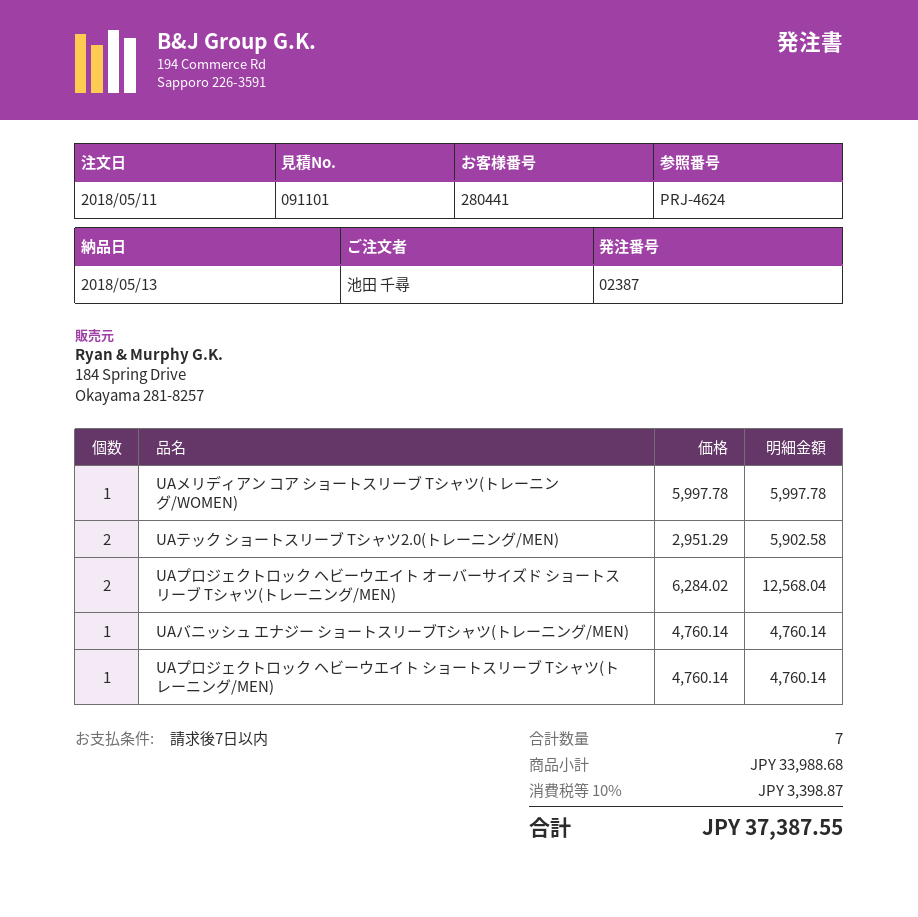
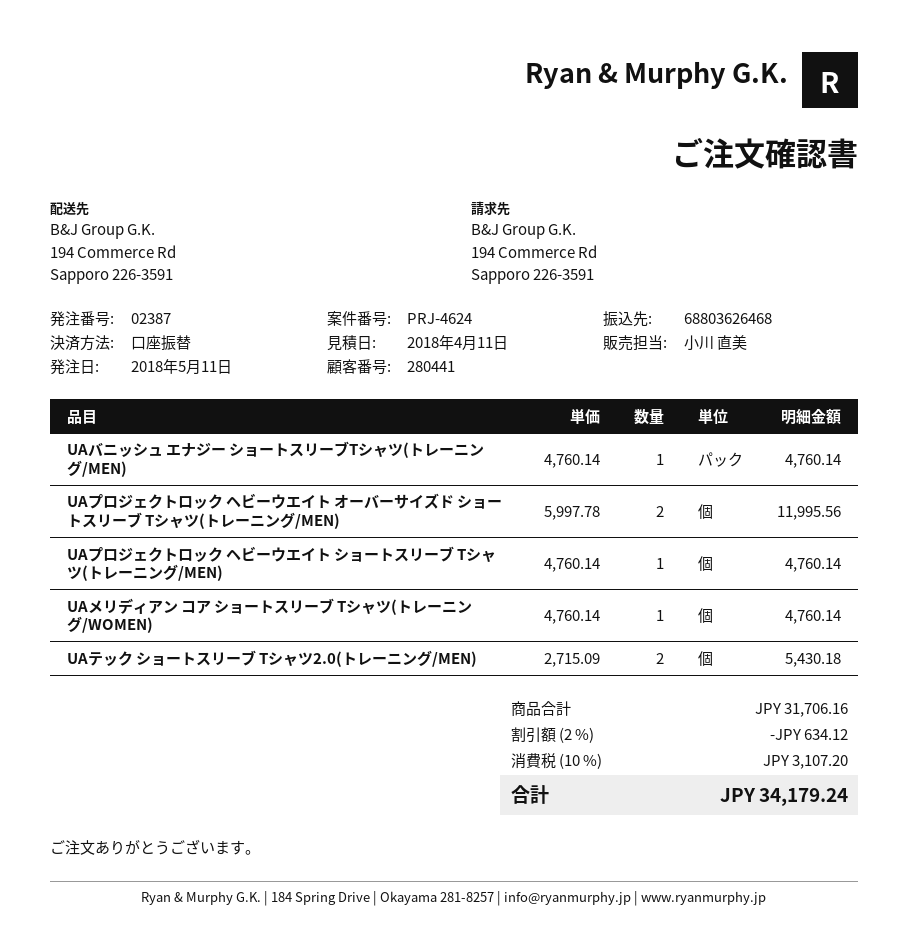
UAメリディアン コア ショートスリーブ Tシャツ(トレーニング/WOMEN): 1 x 5997.78 = 5997.78 -> 1 x 4760.14 = 4760.14
UAテック ショートスリーブ Tシャツ2.0(トレーニング/MEN): 2 x 2951.29 = 5902.58 -> 2 x 2715.09 = 5430.18
UAプロジェクトロック ヘビーウエイト オーバーサイズド ショートスリーブ Tシャツ(トレーニング/MEN): 2 x 6284.02 = 12568.04 -> 2 x 5997.78 = 11995.56
subtotal: 33988.68 -> 31706.16
discount: none -> 2% = 634.12
tax: 10% = 3398.87 -> 10% = 3107.20
total: 37387.55 -> 34179.24

